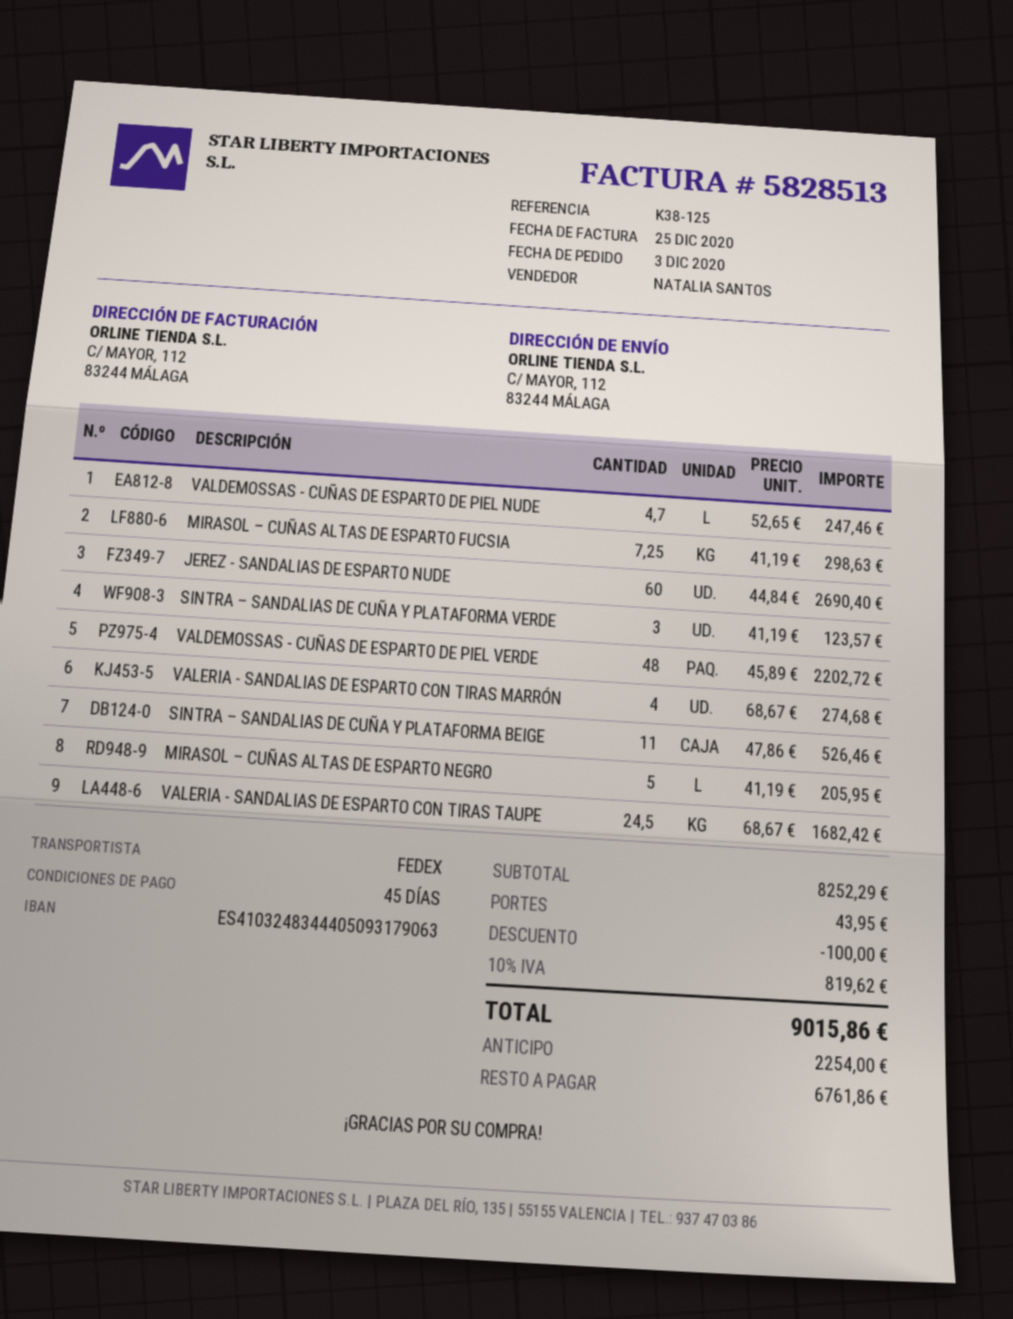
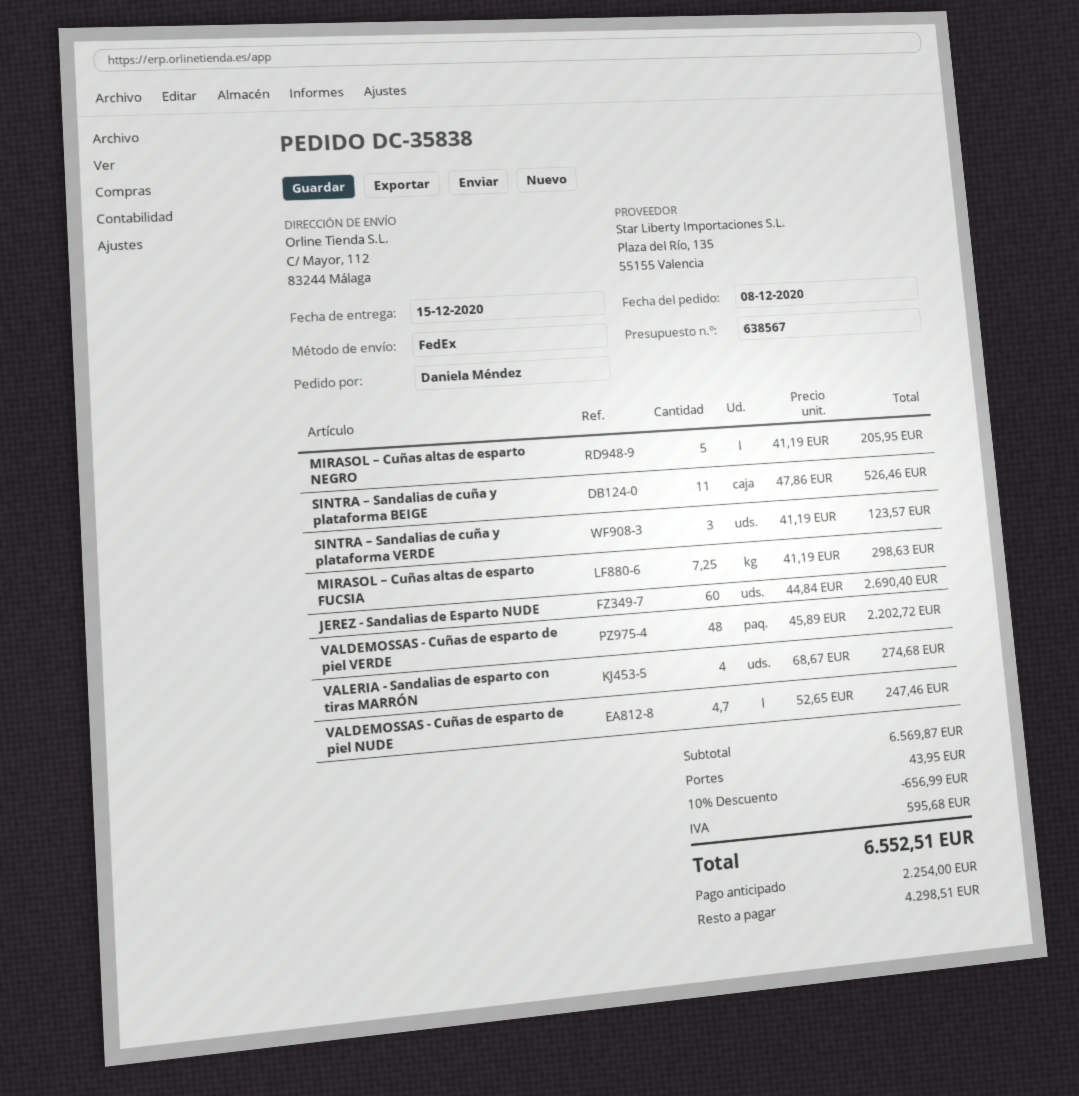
order date: 2020-12-03 -> 2020-12-08
VALERIA - SANDALIAS DE ESPARTO CON TIRAS TAUPE: 24.5 x 68.67 = 1682.42 -> none
subtotal: 8252.29 -> 6569.87
discount: 100.00 -> 656.99
tax: 819.62 -> 595.68
total: 9015.86 -> 6552.51
balance: 6761.86 -> 4298.51

